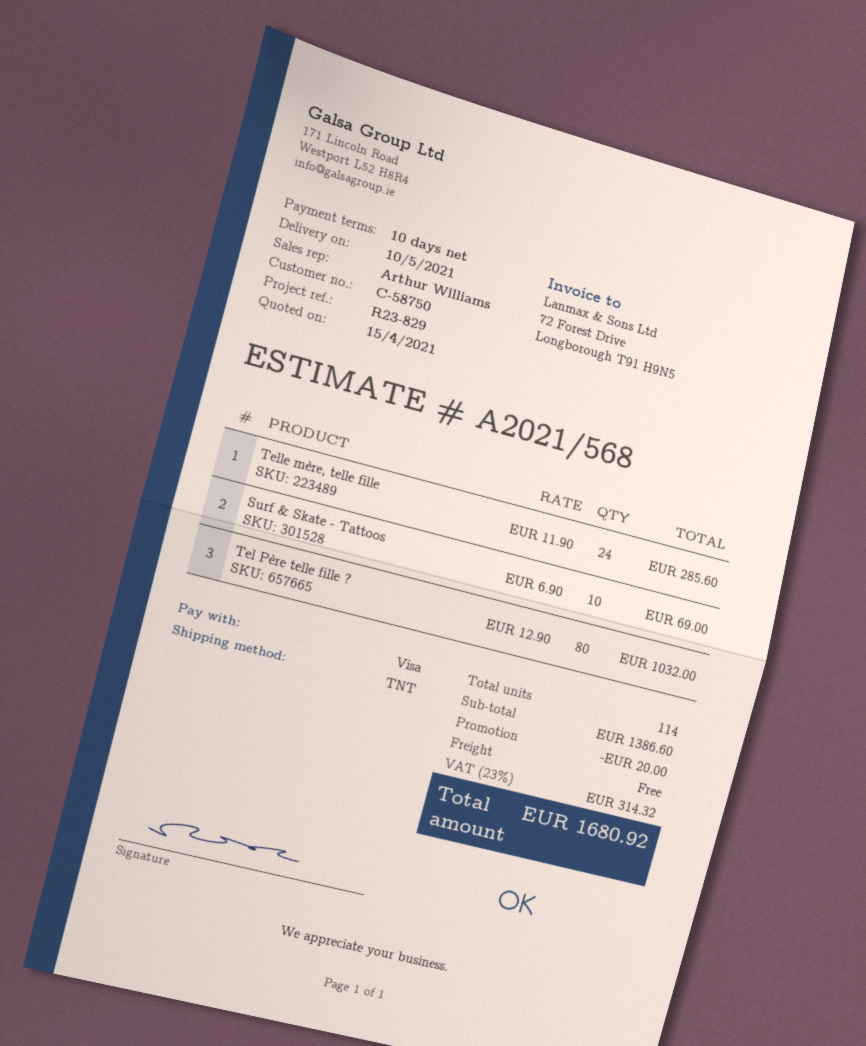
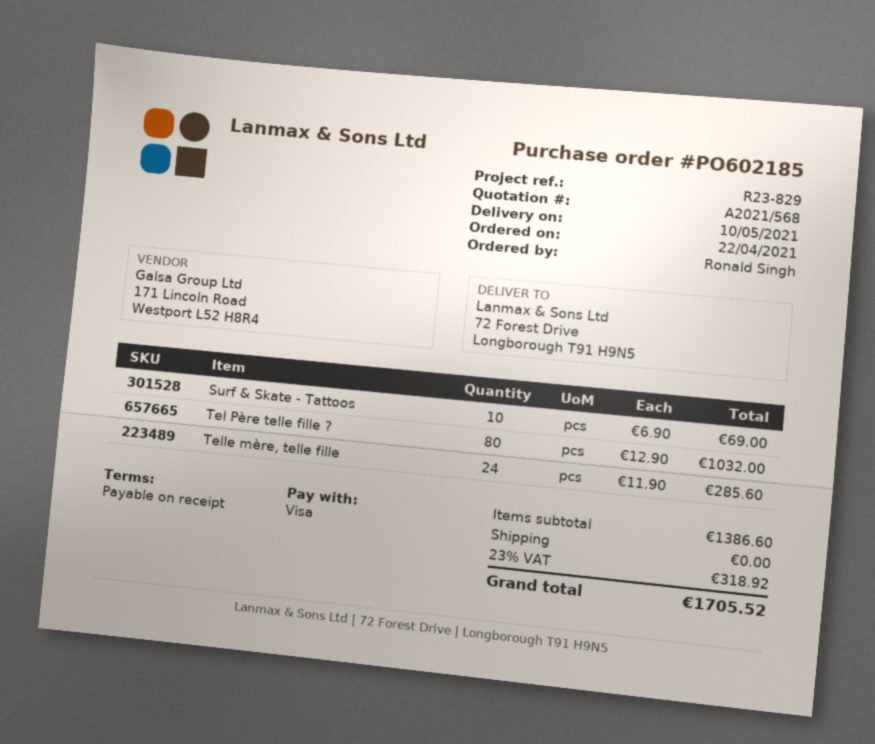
payment terms: 10 days -> on receipt
discount: 20.00 -> none
tax: 23% = 314.32 -> 23% = 318.92
total: 1680.92 -> 1705.52

